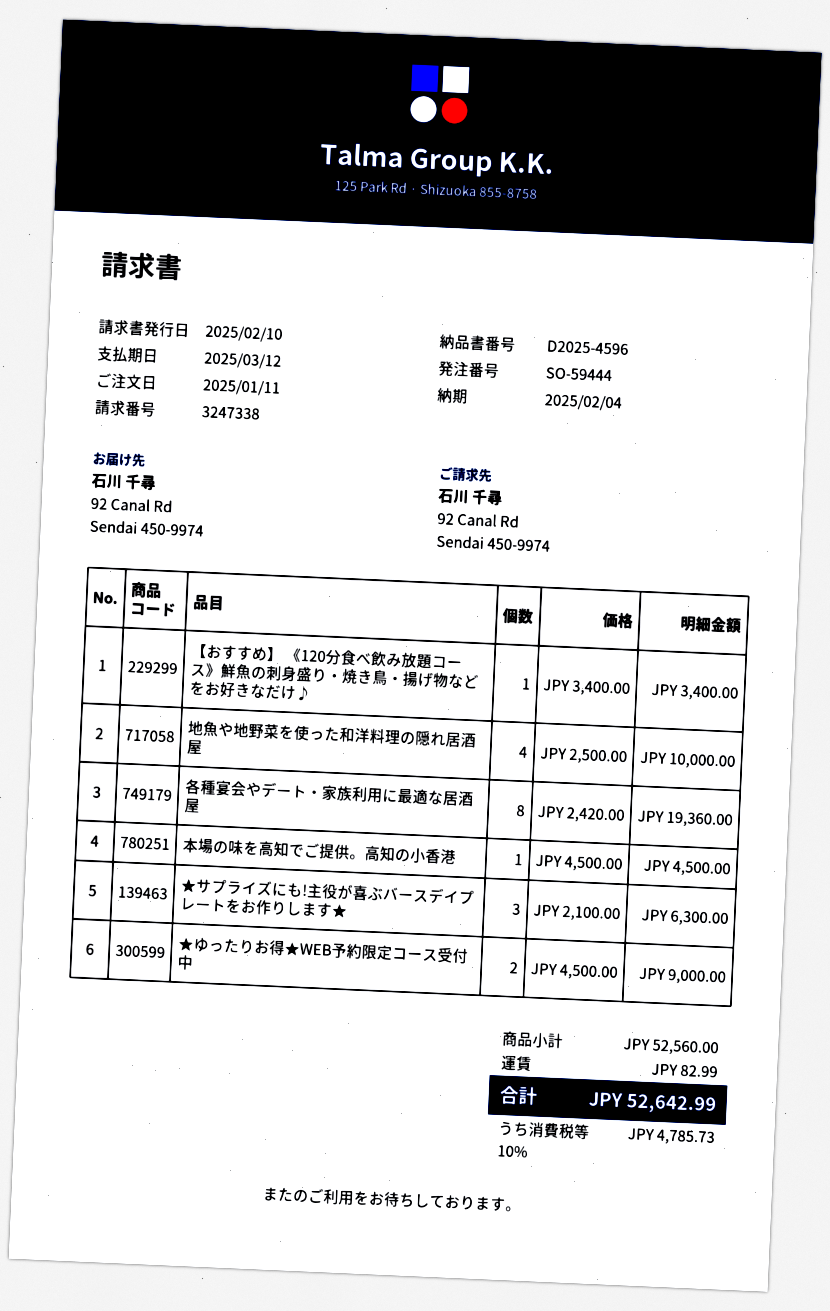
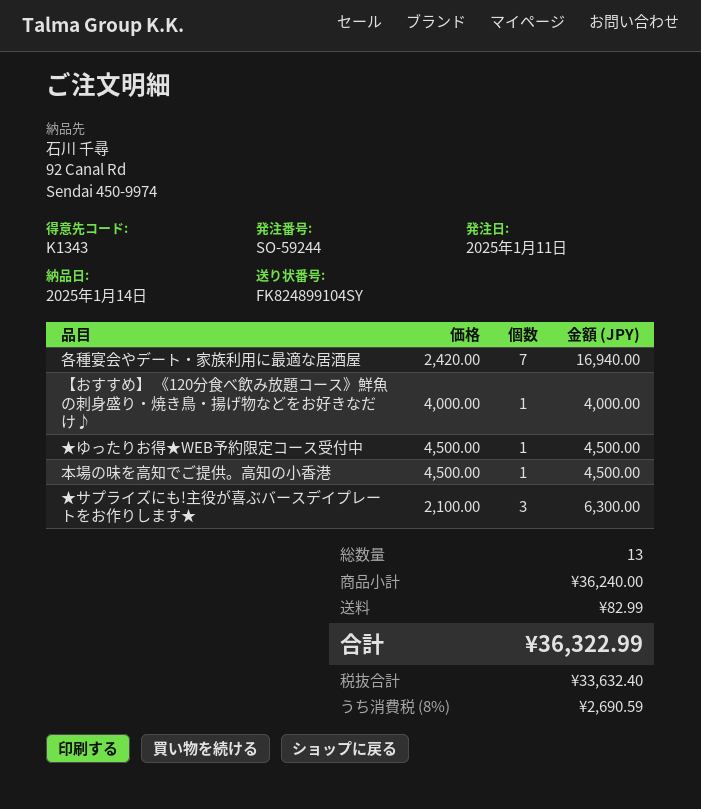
order number: SO-59444 -> SO-59244
delivery date: 2025-02-04 -> 2025-01-14
【おすすめ】 《120分食べ飲み放題コース》鮮魚の刺身盛り・焼き鳥・揚げ物などをお好きなだけ♪: 1 x 3400.00 = 3400.00 -> 1 x 4000.00 = 4000.00
地魚や地野菜を使った和洋料理の隠れ居酒屋: 4 x 2500.00 = 10000.00 -> none
各種宴会やデート・家族利用に最適な居酒屋: 8 x 2420.00 = 19360.00 -> 7 x 2420.00 = 16940.00
★ゆったりお得★WEB予約限定コース受付中: 2 x 4500.00 = 9000.00 -> 1 x 4500.00 = 4500.00
subtotal: 52560.00 -> 36240.00
tax: 10% = 4785.73 -> 8% = 2690.59
total: 52642.99 -> 36322.99

